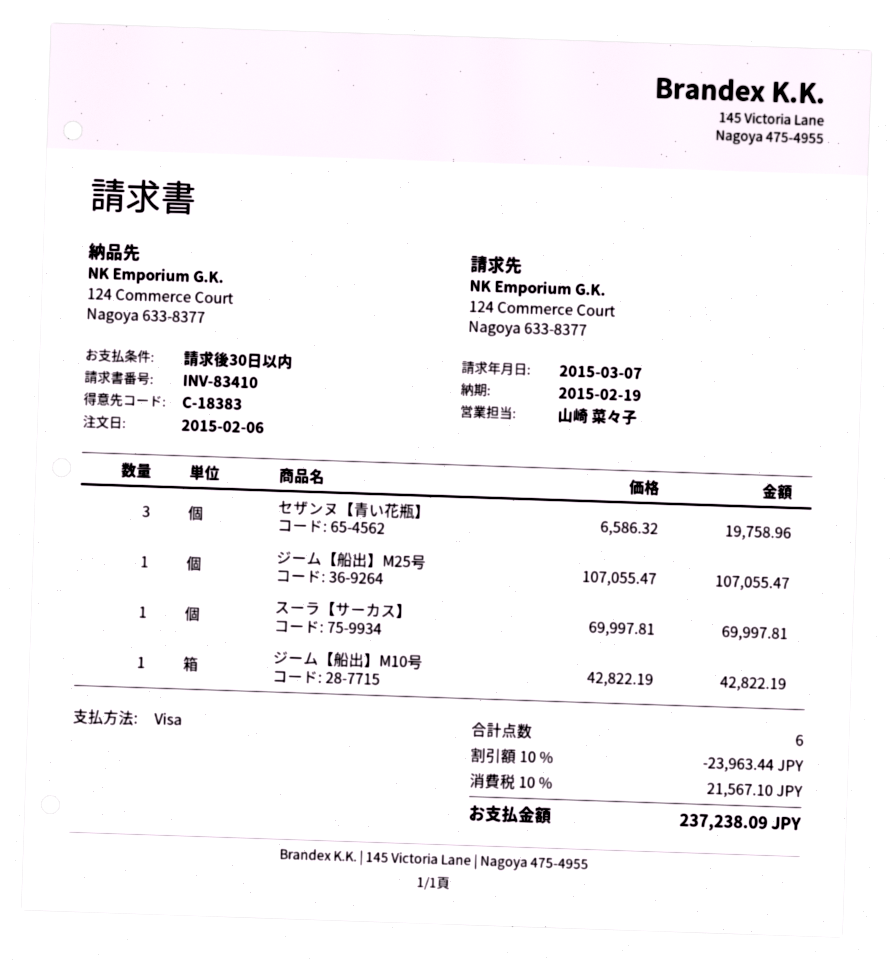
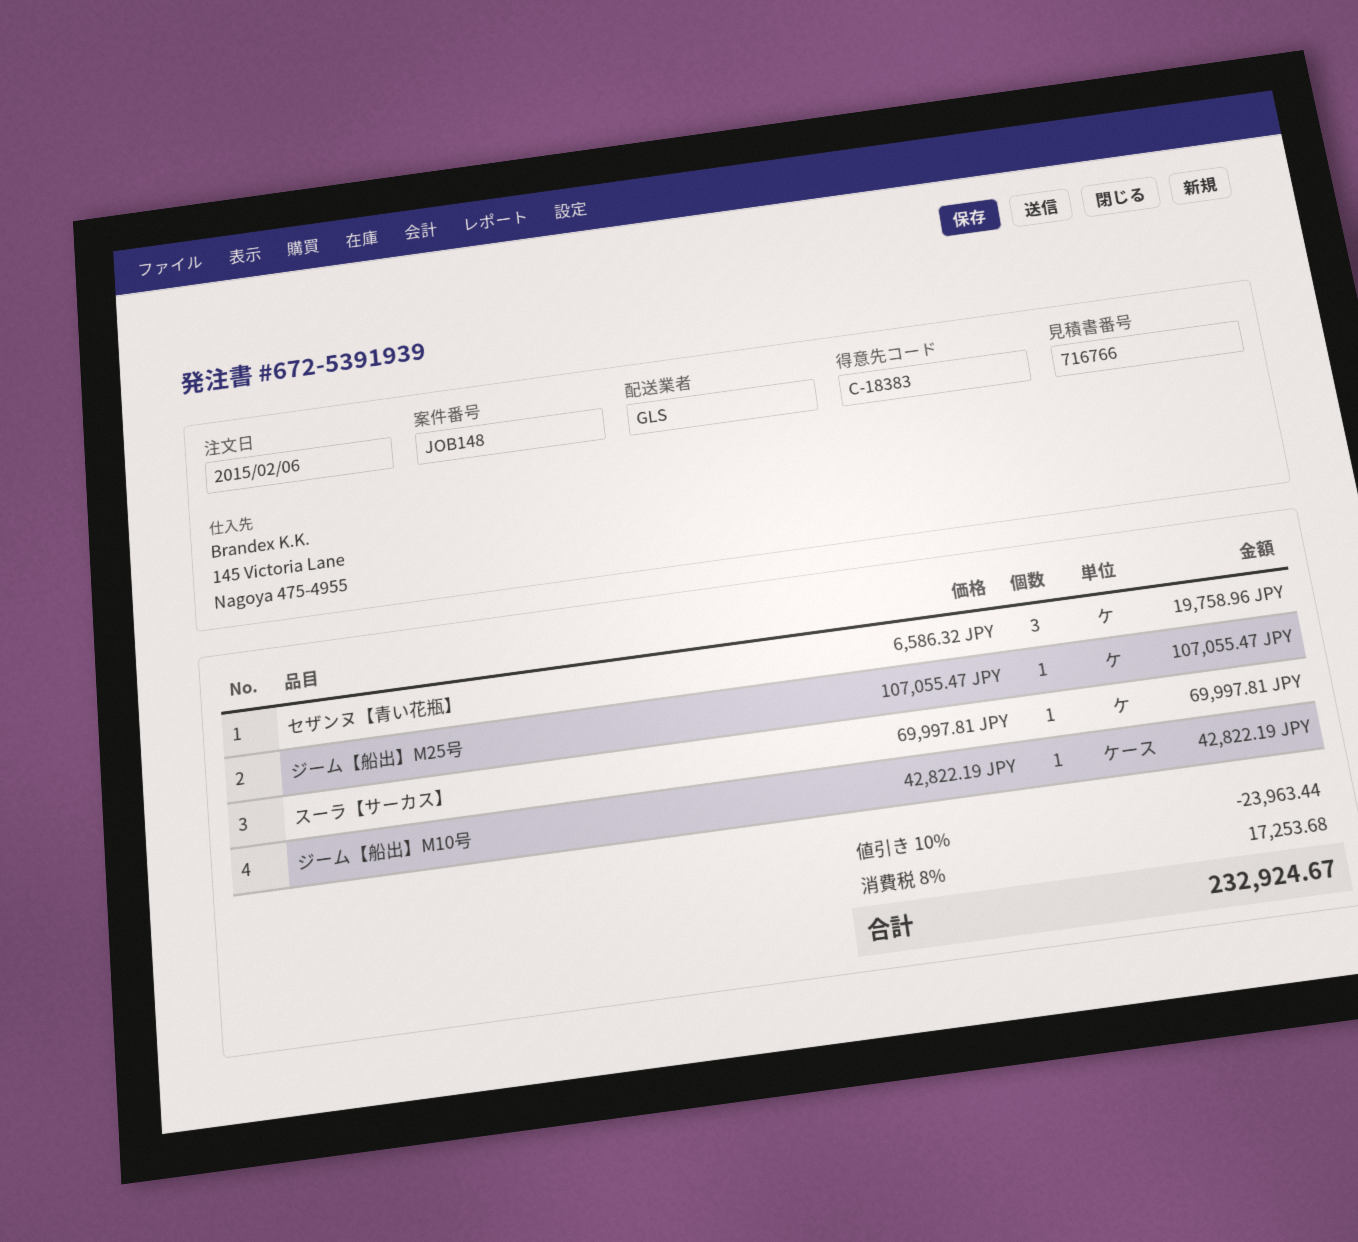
tax: 10% = 21567.10 -> 8% = 17253.68
total: 237238.09 -> 232924.67

